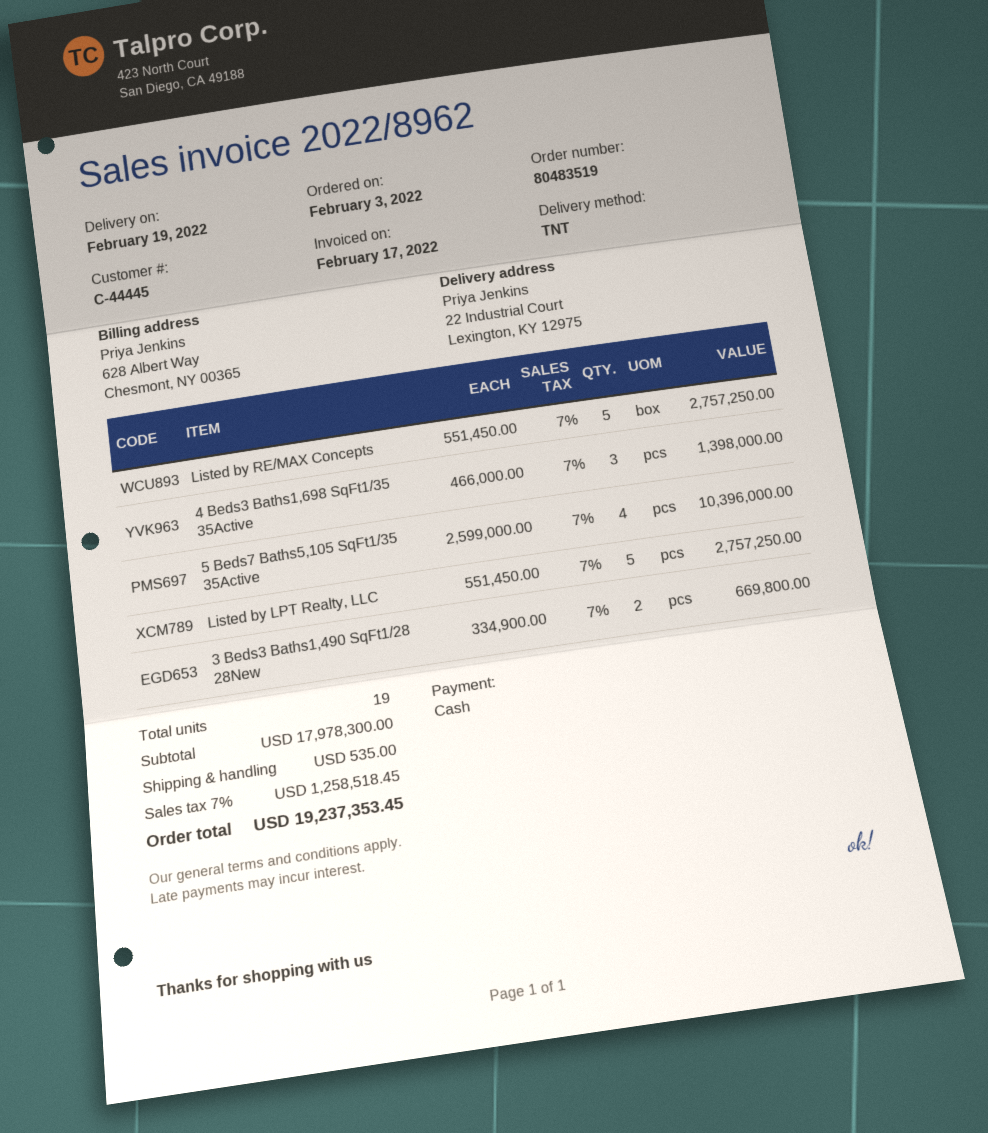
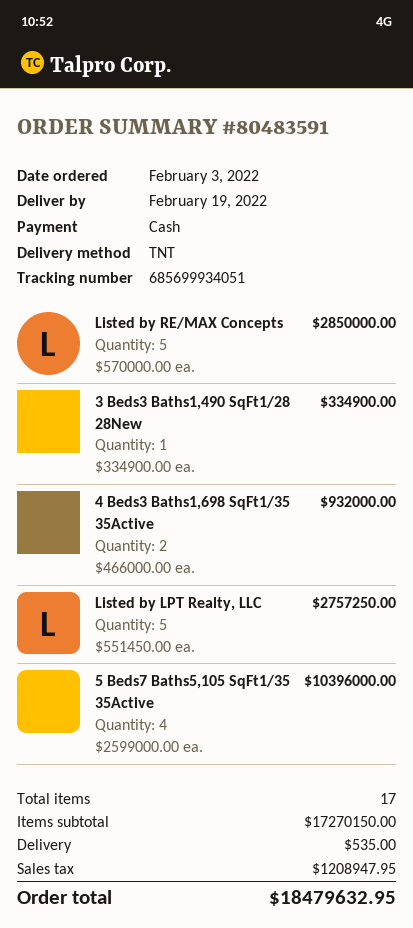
order number: 80483519 -> 80483591
Listed by RE/MAX Concepts: 5 x 551450.00 = 2757250.00 -> 5 x 570000.00 = 2850000.00
4 Beds3 Baths1,698 SqFt1/35 35Active: 3 x 466000.00 = 1398000.00 -> 2 x 466000.00 = 932000.00
3 Beds3 Baths1,490 SqFt1/28 28New: 2 x 334900.00 = 669800.00 -> 1 x 334900.00 = 334900.00
total quantity: 19 -> 17
subtotal: 17978300.00 -> 17270150.00
tax: 1258518.45 -> 1208947.95
total: 19237353.45 -> 18479632.95

